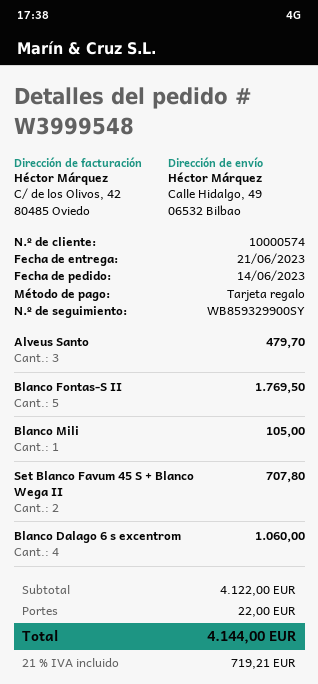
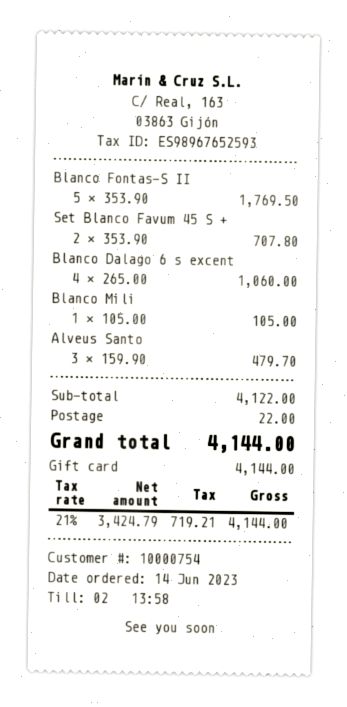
customer number: 10000574 -> 10000754

